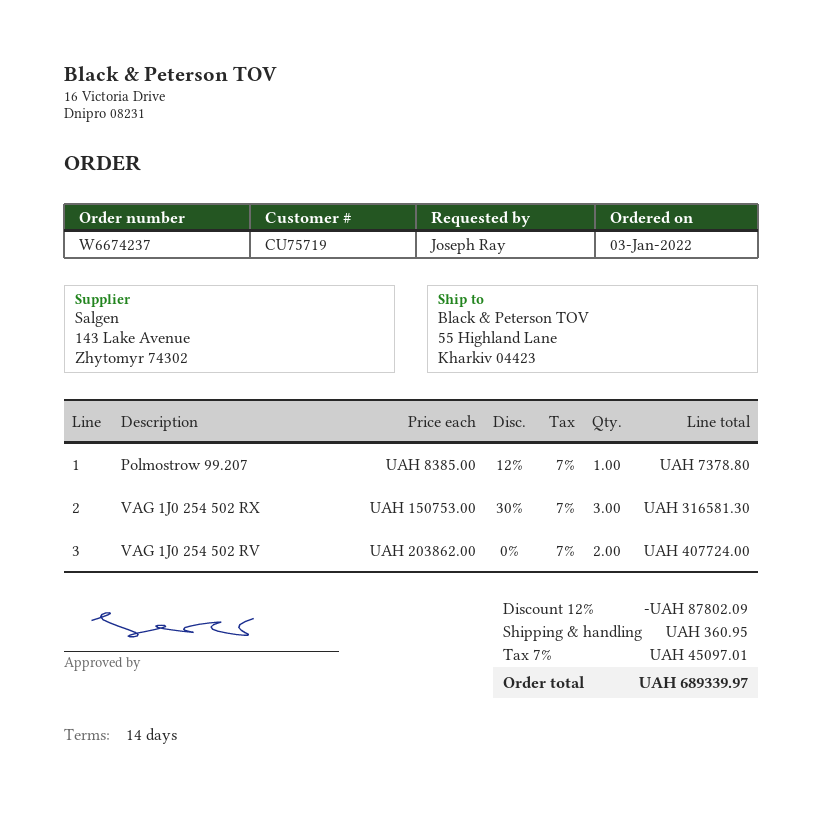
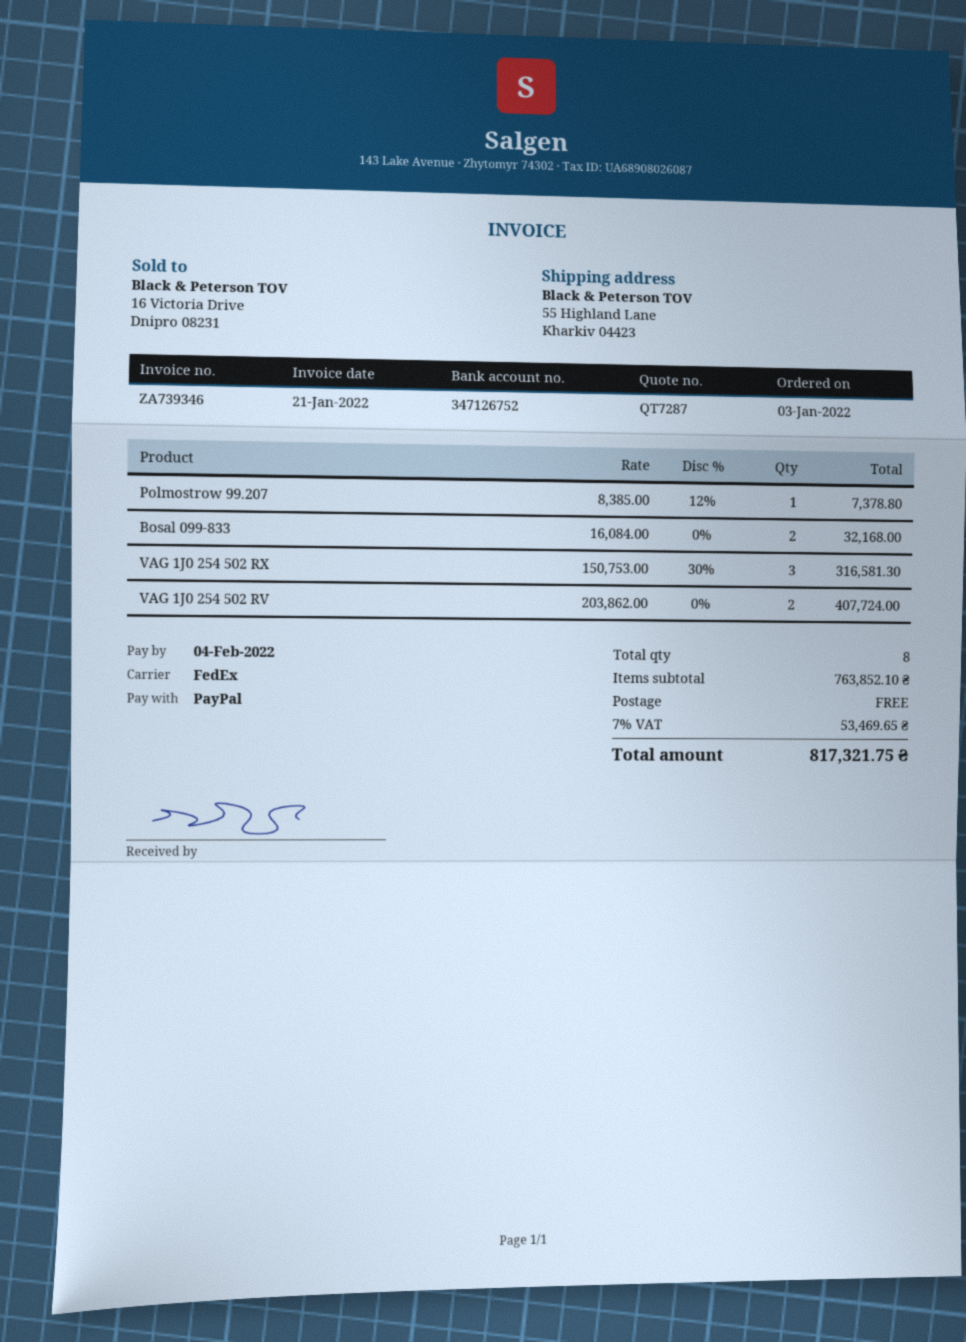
Bosal 099-833: none -> 2 x 16084.00 = 32168.00
discount: 12% = 87802.09 -> none
shipping: 360.95 -> 0.00
tax: 7% = 45097.01 -> 7% = 53469.65
total: 689339.97 -> 817321.75

